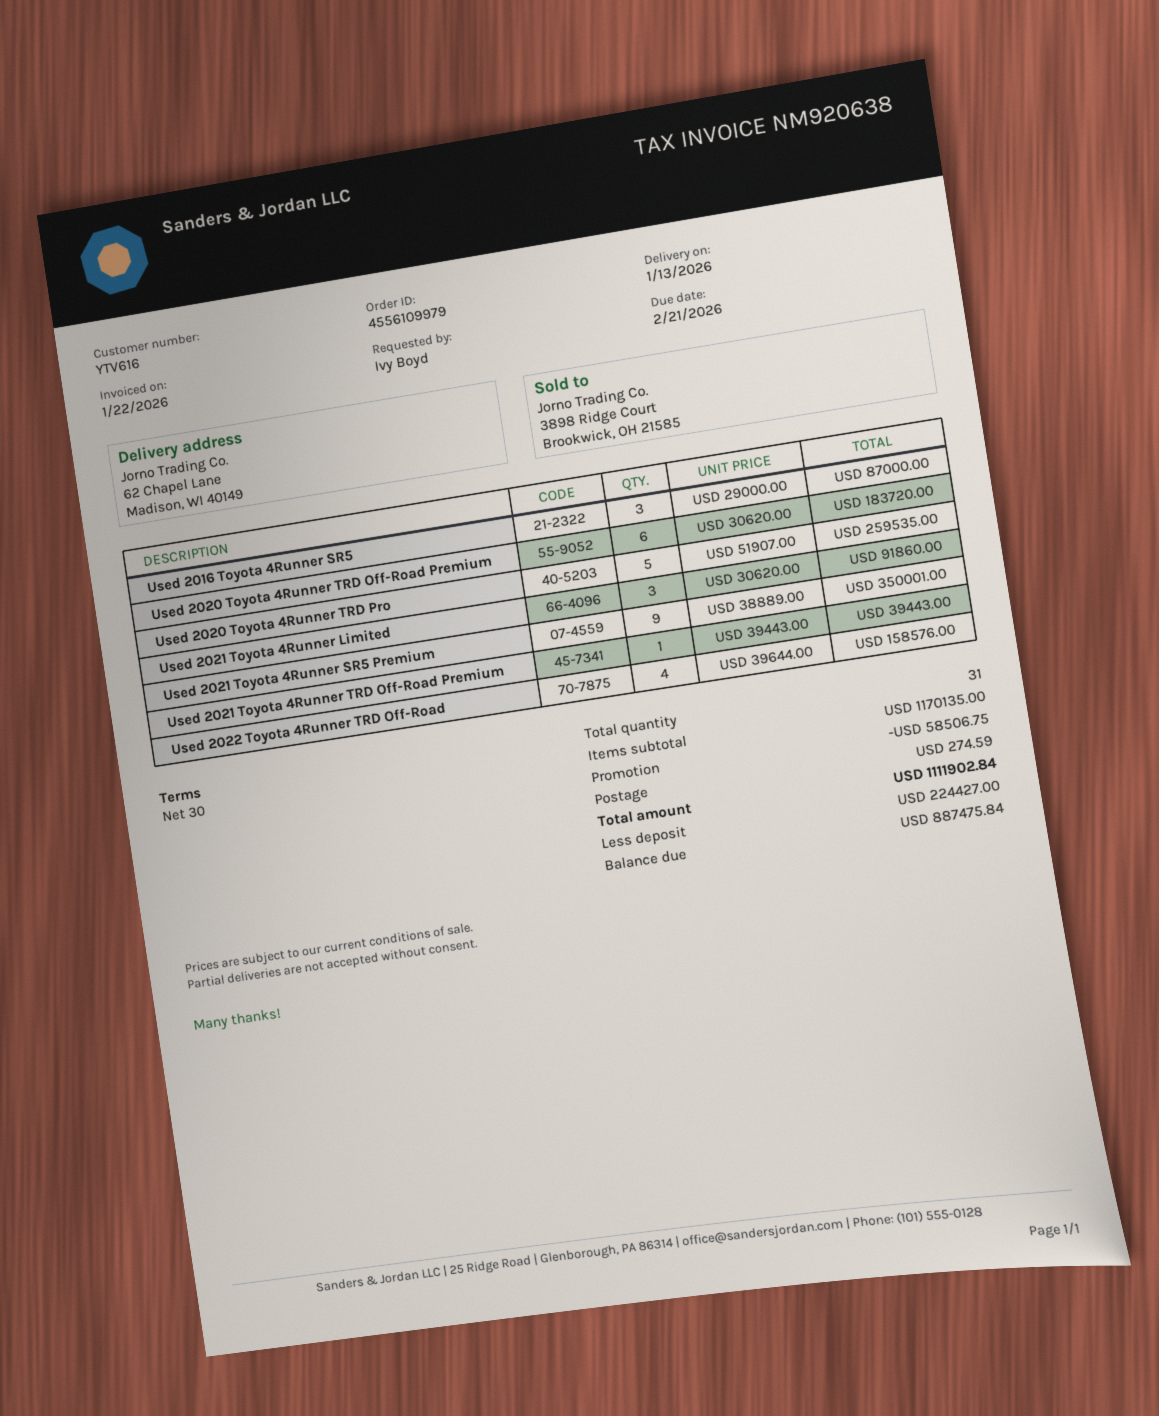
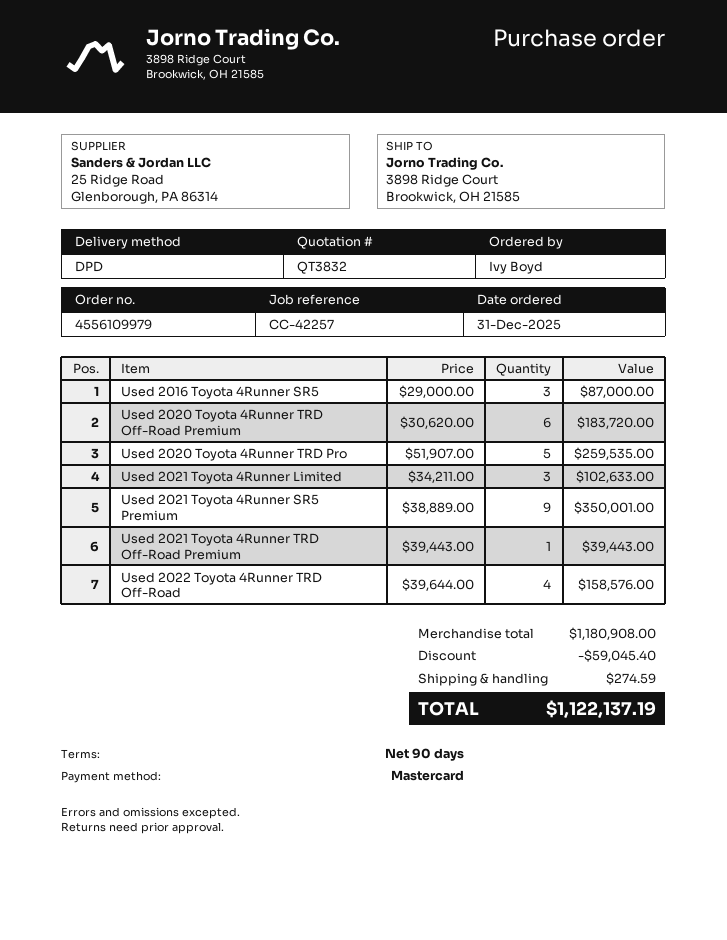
payment terms: 30 days -> 90 days
ship to: 62 Chapel Lane, Madison, WI 40149 -> 3898 Ridge Court, Brookwick, OH 21585
Used 2021 Toyota 4Runner Limited: 3 x 30620.00 = 91860.00 -> 3 x 34211.00 = 102633.00
subtotal: 1170135.00 -> 1180908.00
discount: 58506.75 -> 59045.40
total: 1111902.84 -> 1122137.19

